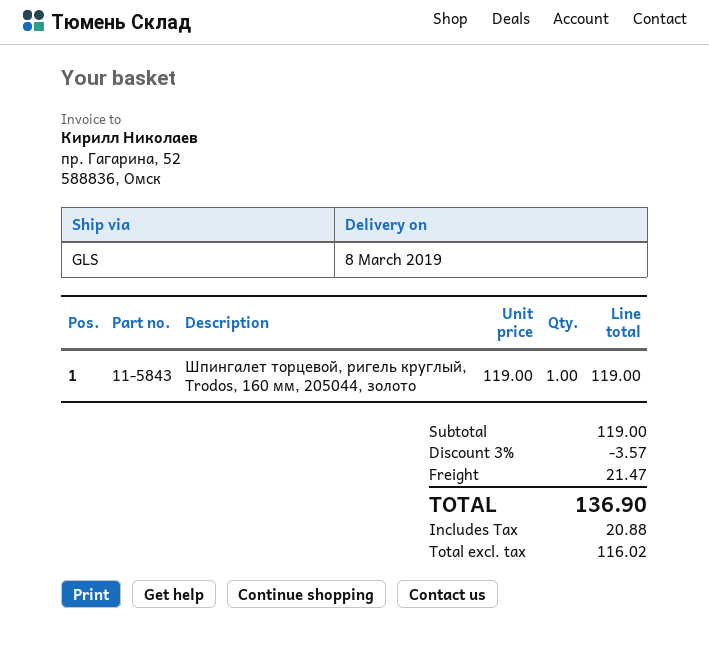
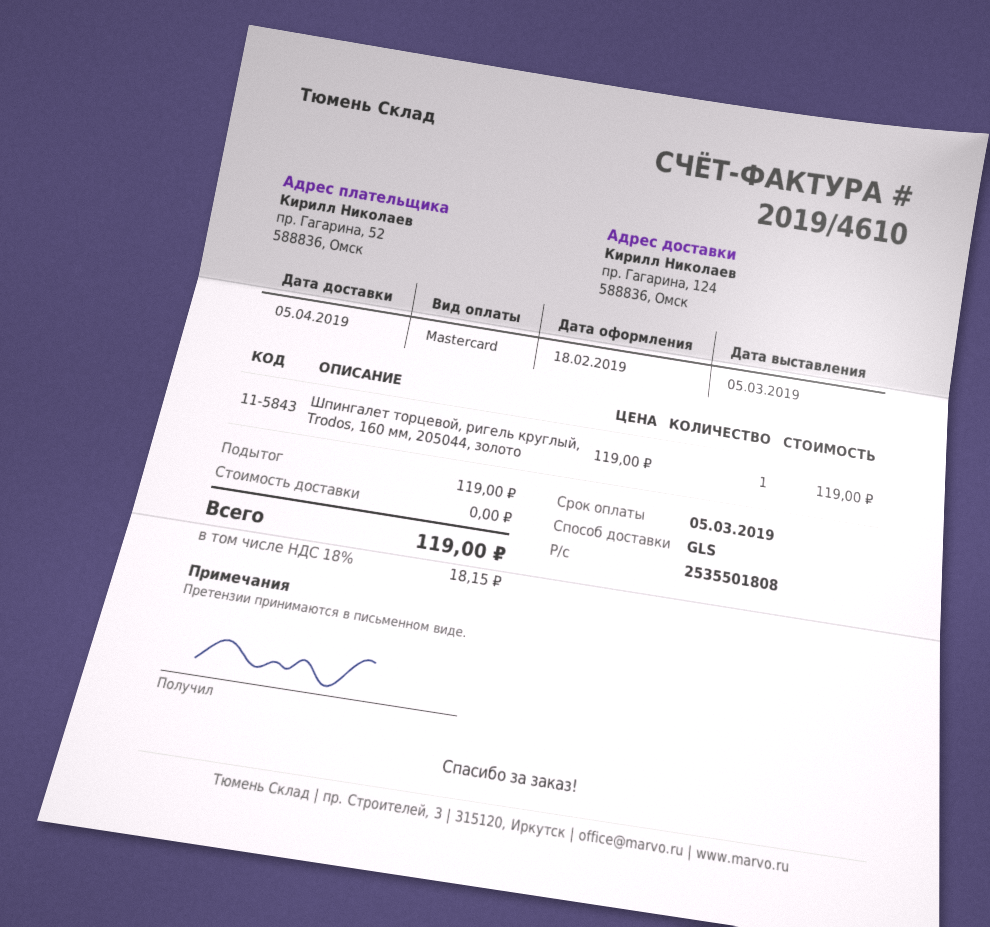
delivery date: 2019-03-08 -> 2019-04-05
discount: 3% = 3.57 -> none
shipping: 21.47 -> 0.00
tax: 20.88 -> 18.15
total: 136.90 -> 119.00

